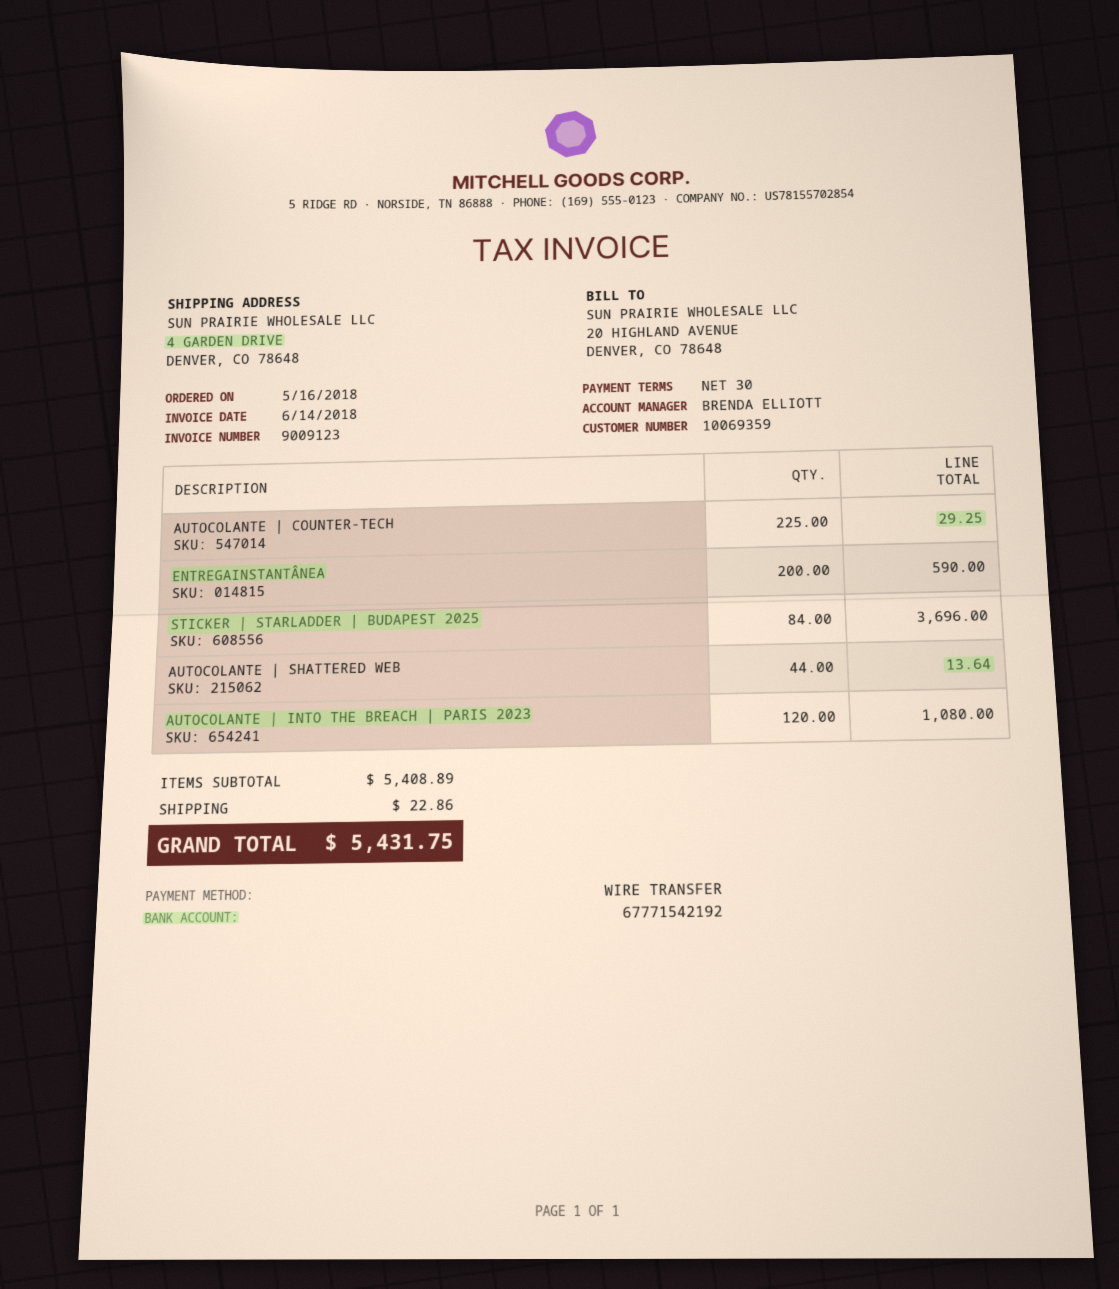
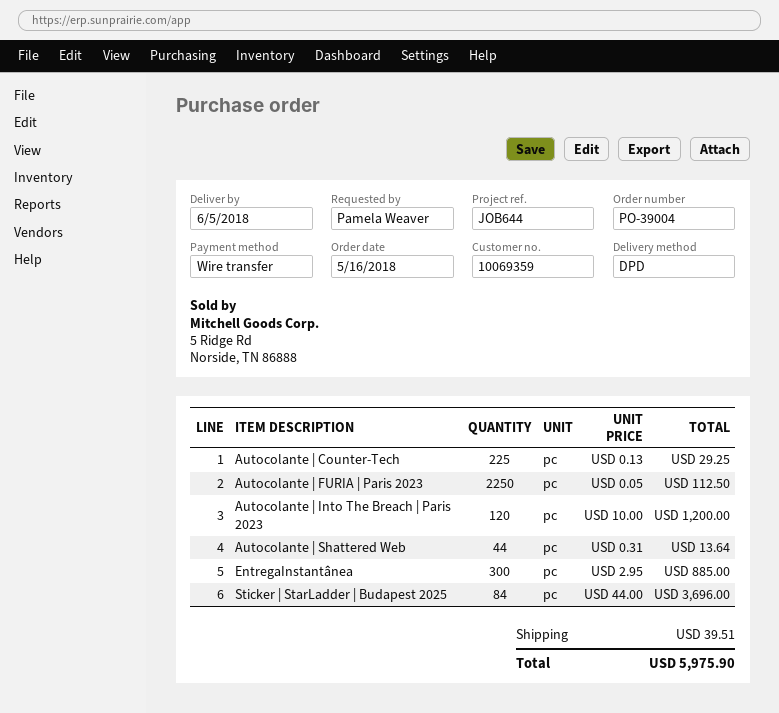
ENTREGAINSTANTÂNEA: 200 for 590.00 -> 300 for 885.00
AUTOCOLANTE | INTO THE BREACH | PARIS 2023: 120 for 1080.00 -> 120 for 1200.00
Autocolante | FURIA | Paris 2023: none -> 2250 for 112.50
shipping: 22.86 -> 39.51
total: 5431.75 -> 5975.90

